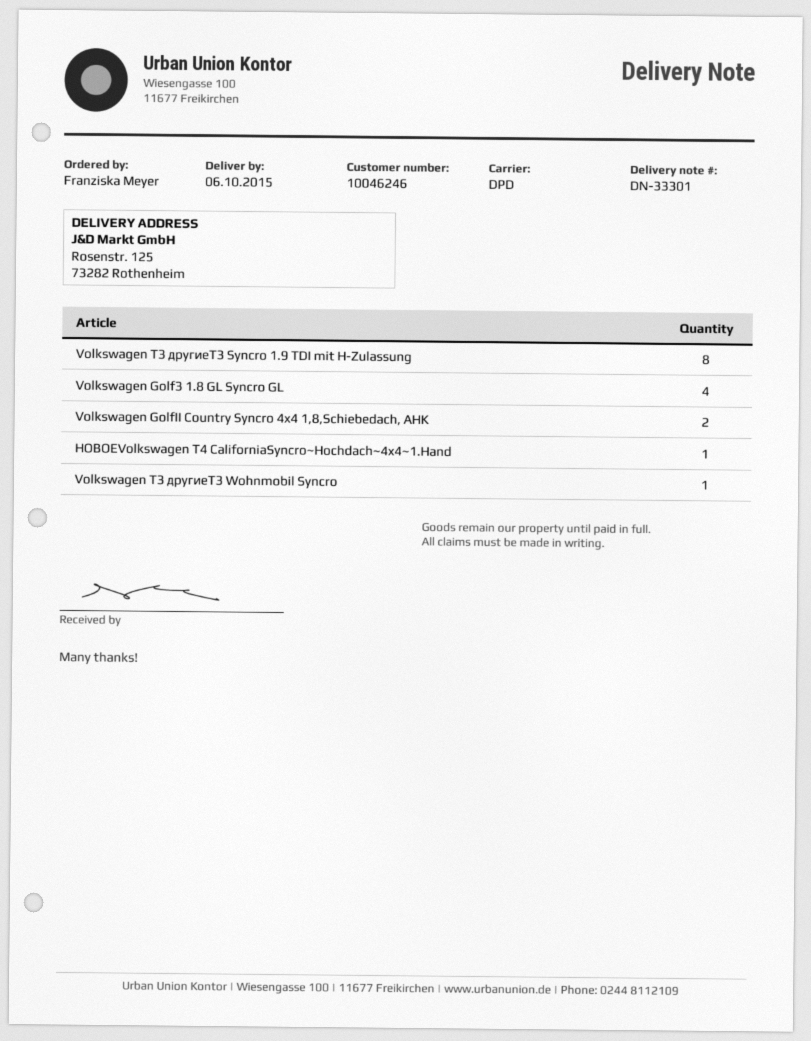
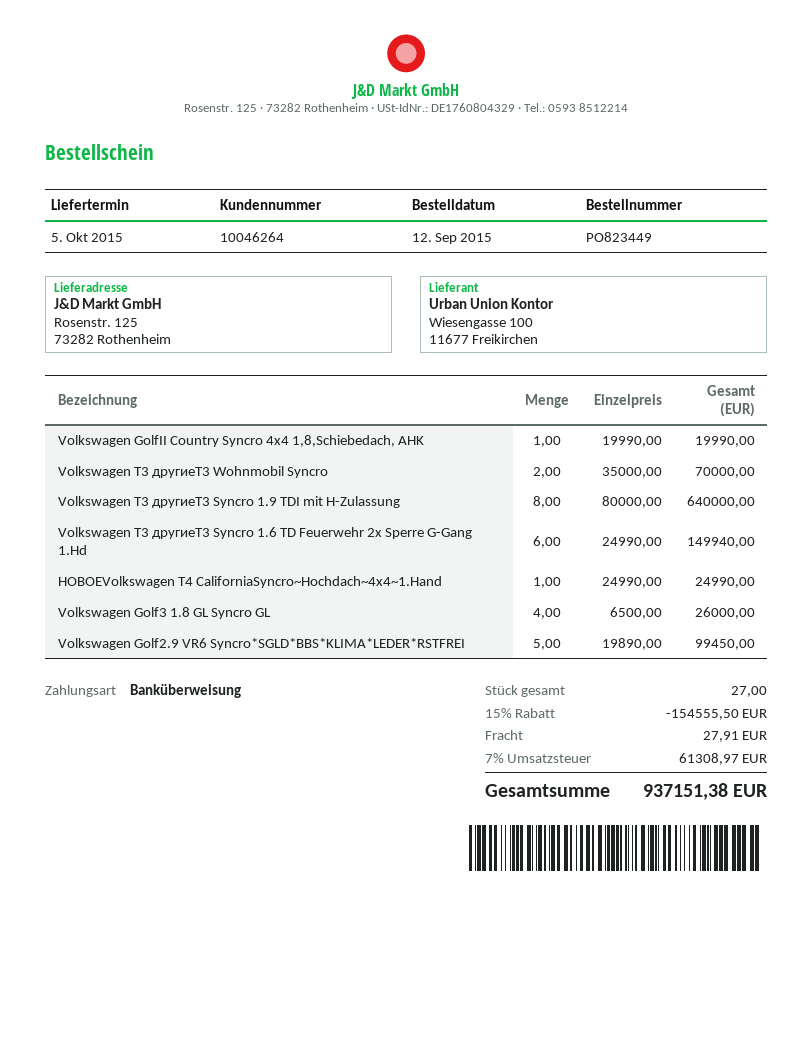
delivery date: 2015-10-06 -> 2015-10-05
customer number: 10046246 -> 10046264
Volkswagen GolfII Country Syncro 4x4 1,8,Schiebedach, AHK: 2 -> 1
Volkswagen T3 другиеT3 Wohnmobil Syncro: 1 -> 2
Volkswagen T3 другиеT3 Syncro 1.6 TD Feuerwehr 2x Sperre G-Gang 1.Hd: none -> 6
Volkswagen Golf2.9 VR6 Syncro*SGLD*BBS*KLIMA*LEDER*RSTFREI: none -> 5

